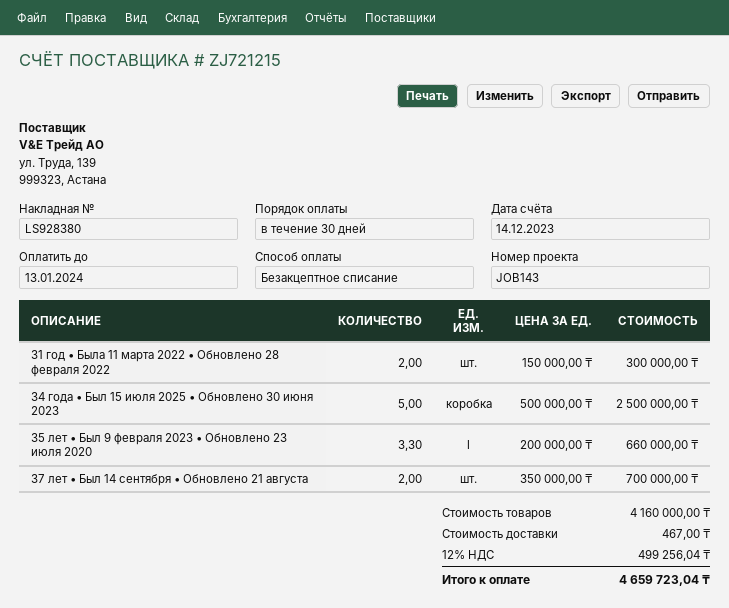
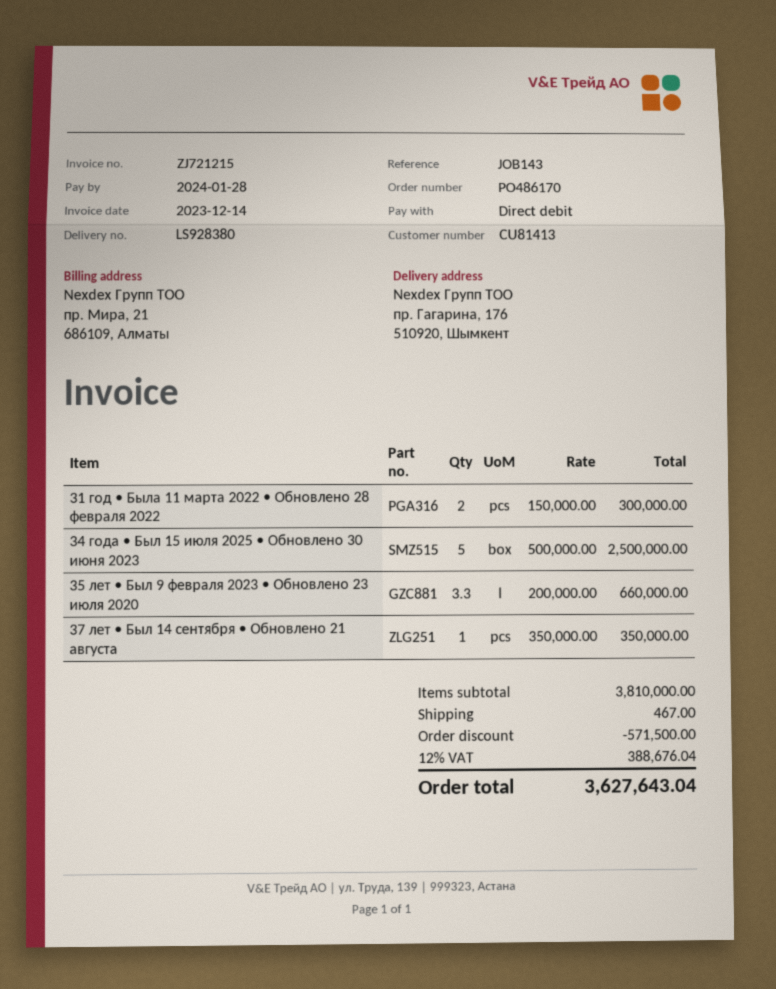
due date: 2024-01-13 -> 2024-01-28
37 лет • Был 14 сентября • Обновлено 21 августа: 2 x 350000.00 = 700000.00 -> 1 x 350000.00 = 350000.00
subtotal: 4160000.00 -> 3810000.00
discount: none -> 571500.00
tax: 12% = 499256.04 -> 12% = 388676.04
total: 4659723.04 -> 3627643.04

